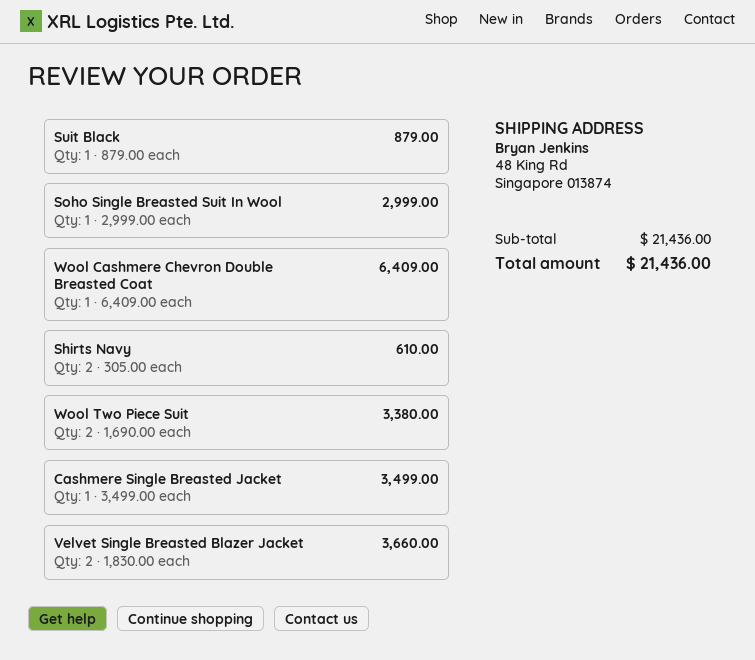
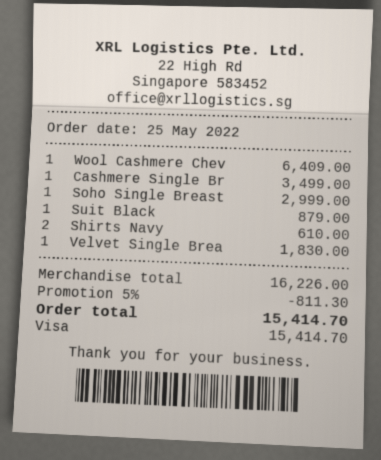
Wool Two Piece Suit: 2 for 3380.00 -> none
Velvet Single Breasted Blazer Jacket: 2 for 3660.00 -> 1 for 1830.00
subtotal: 21436.00 -> 16226.00
discount: none -> 5% = 811.30
total: 21436.00 -> 15414.70

